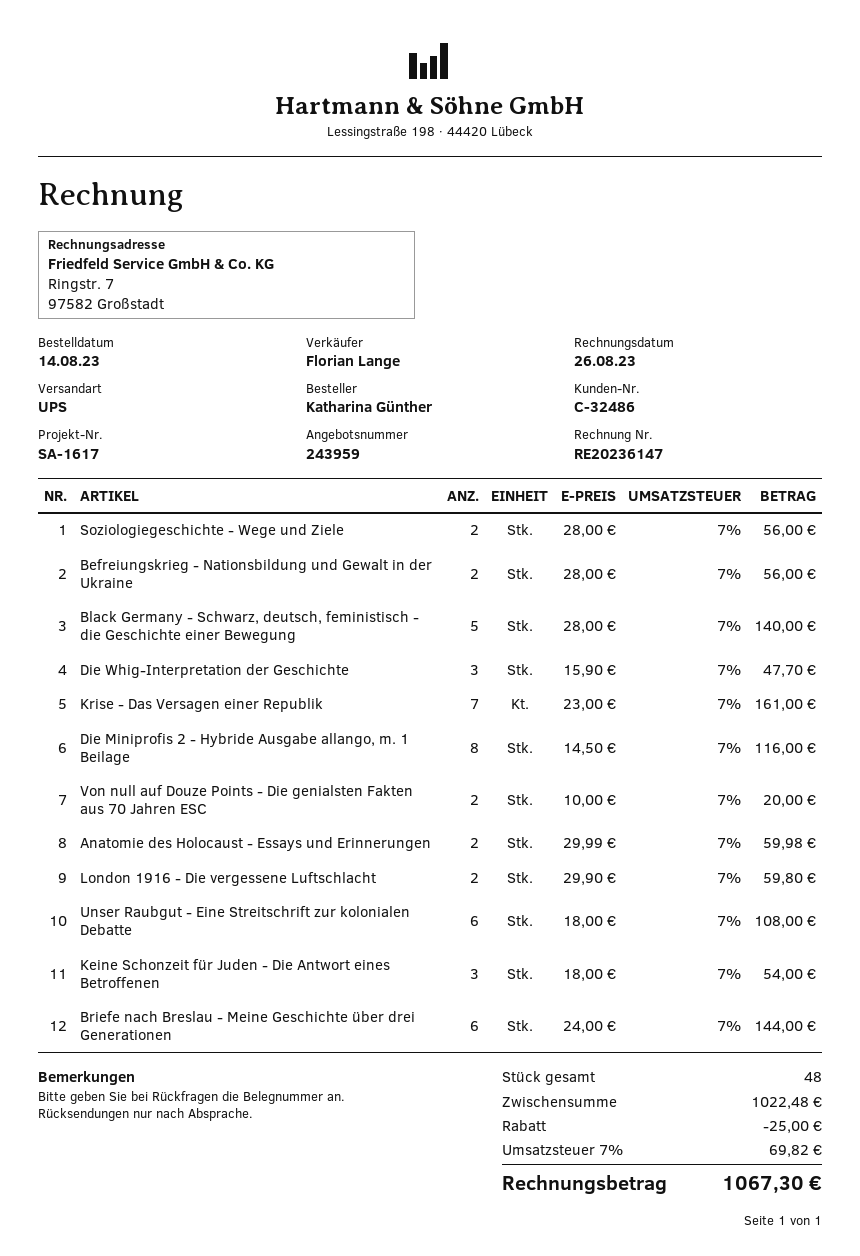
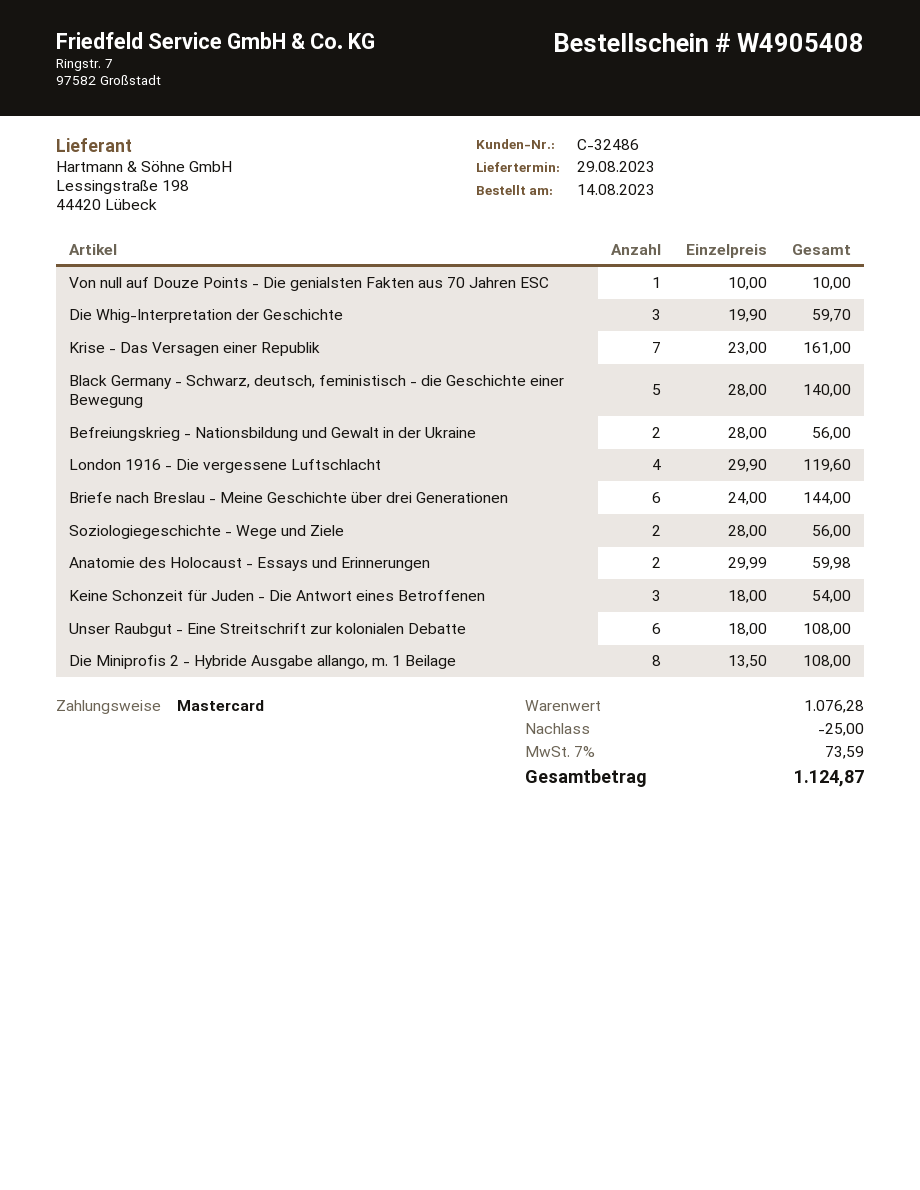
Die Whig-Interpretation der Geschichte: 3 x 15.90 = 47.70 -> 3 x 19.90 = 59.70
Die Miniprofis 2 - Hybride Ausgabe allango, m. 1 Beilage: 8 x 14.50 = 116.00 -> 8 x 13.50 = 108.00
Von null auf Douze Points - Die genialsten Fakten aus 70 Jahren ESC: 2 x 10.00 = 20.00 -> 1 x 10.00 = 10.00
London 1916 - Die vergessene Luftschlacht: 2 x 29.90 = 59.80 -> 4 x 29.90 = 119.60
subtotal: 1022.48 -> 1076.28
tax: 7% = 69.82 -> 7% = 73.59
total: 1067.30 -> 1124.87

